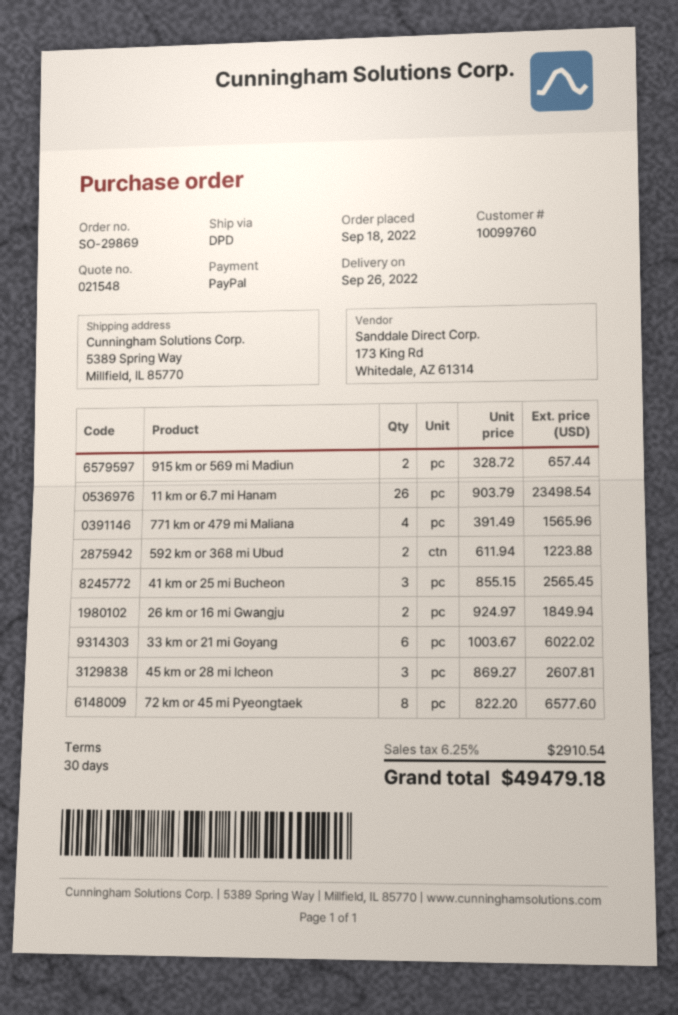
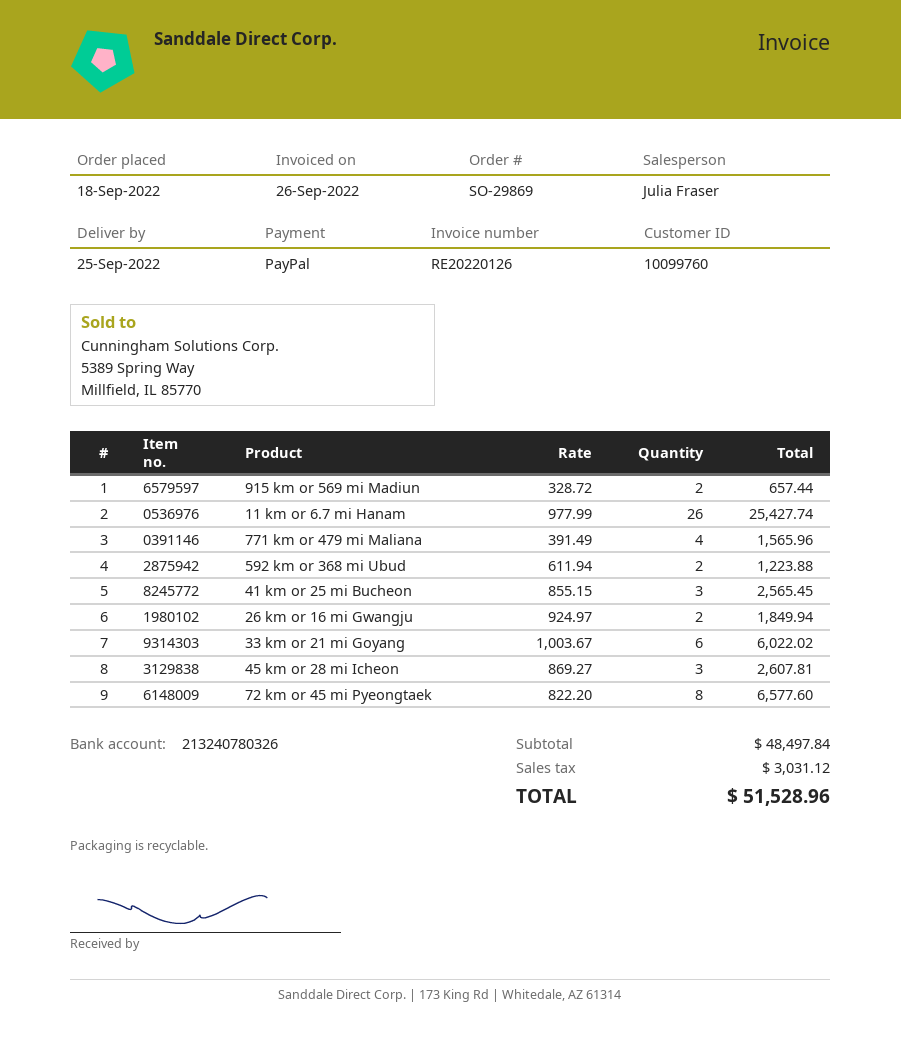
delivery date: 2022-09-26 -> 2022-09-25
11 km or 6.7 mi Hanam: 26 x 903.79 = 23498.54 -> 26 x 977.99 = 25427.74
tax: 2910.54 -> 3031.12
total: 49479.18 -> 51528.96

